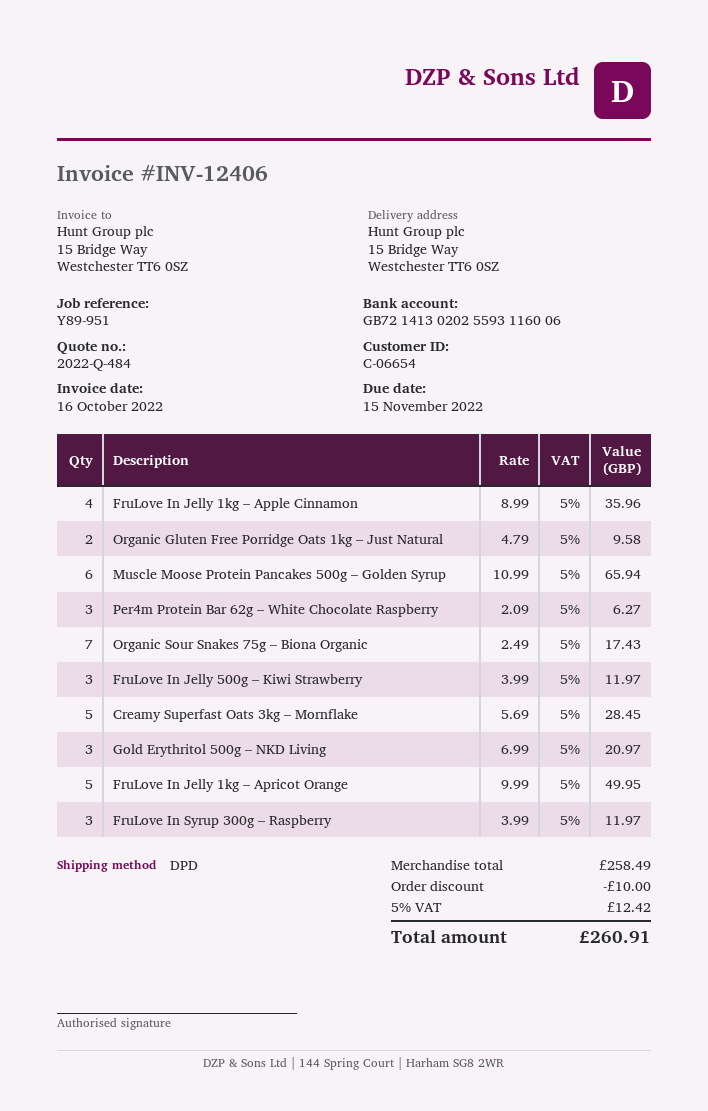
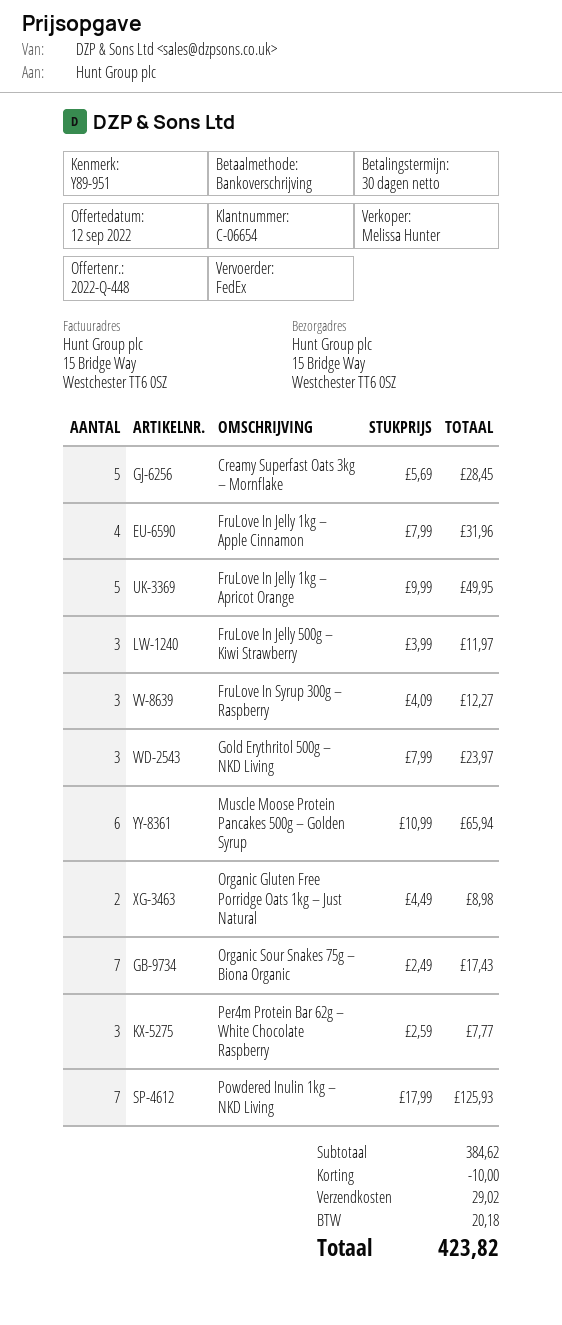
quote number: 2022-Q-484 -> 2022-Q-448
shipping method: DPD -> FedEx
FruLove In Jelly 1kg – Apple Cinnamon: 4 x 8.99 = 35.96 -> 4 x 7.99 = 31.96
Organic Gluten Free Porridge Oats 1kg – Just Natural: 2 x 4.79 = 9.58 -> 2 x 4.49 = 8.98
Per4m Protein Bar 62g – White Chocolate Raspberry: 3 x 2.09 = 6.27 -> 3 x 2.59 = 7.77
Gold Erythritol 500g – NKD Living: 3 x 6.99 = 20.97 -> 3 x 7.99 = 23.97
FruLove In Syrup 300g – Raspberry: 3 x 3.99 = 11.97 -> 3 x 4.09 = 12.27
Powdered Inulin 1kg – NKD Living: none -> 7 x 17.99 = 125.93
subtotal: 258.49 -> 384.62
shipping: none -> 29.02
tax: 12.42 -> 20.18
total: 260.91 -> 423.82

